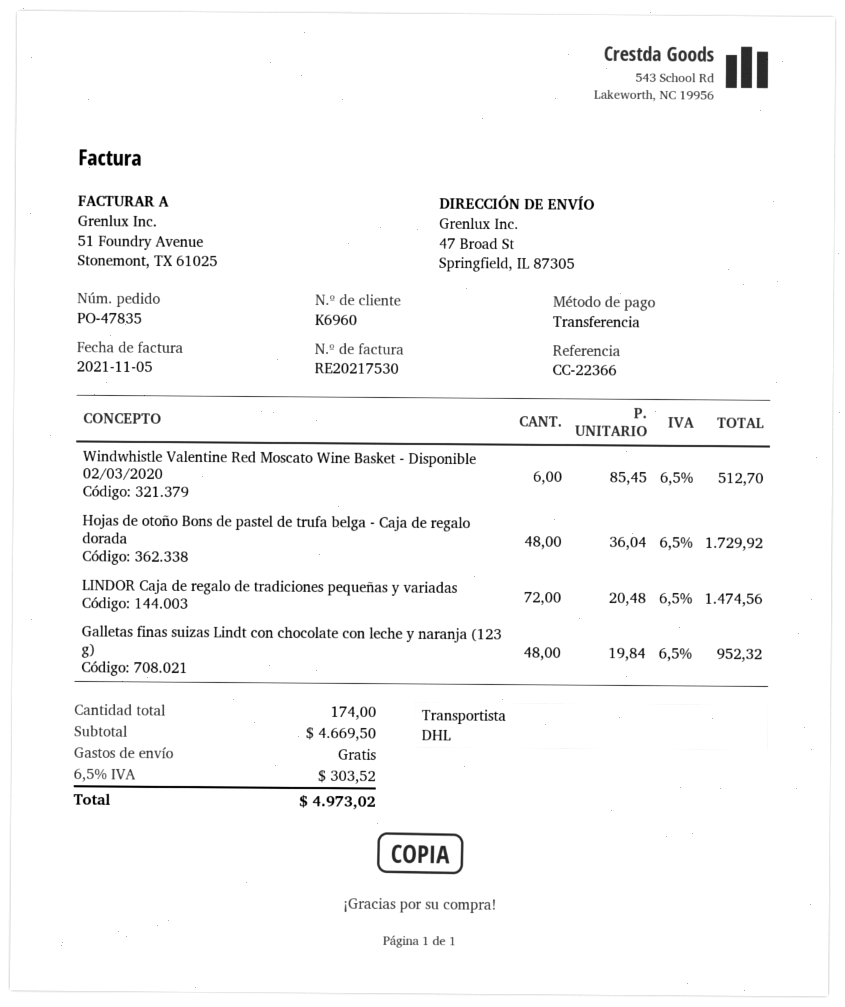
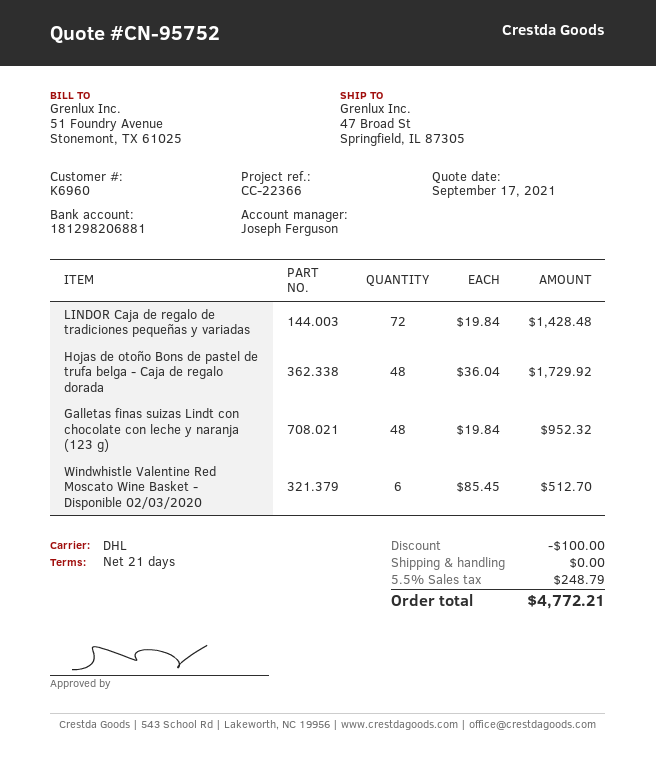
LINDOR Caja de regalo de tradiciones pequeñas y variadas: 72 x 20.48 = 1474.56 -> 72 x 19.84 = 1428.48
discount: none -> 100.00
tax: 6.5% = 303.52 -> 5.5% = 248.79
total: 4973.02 -> 4772.21

